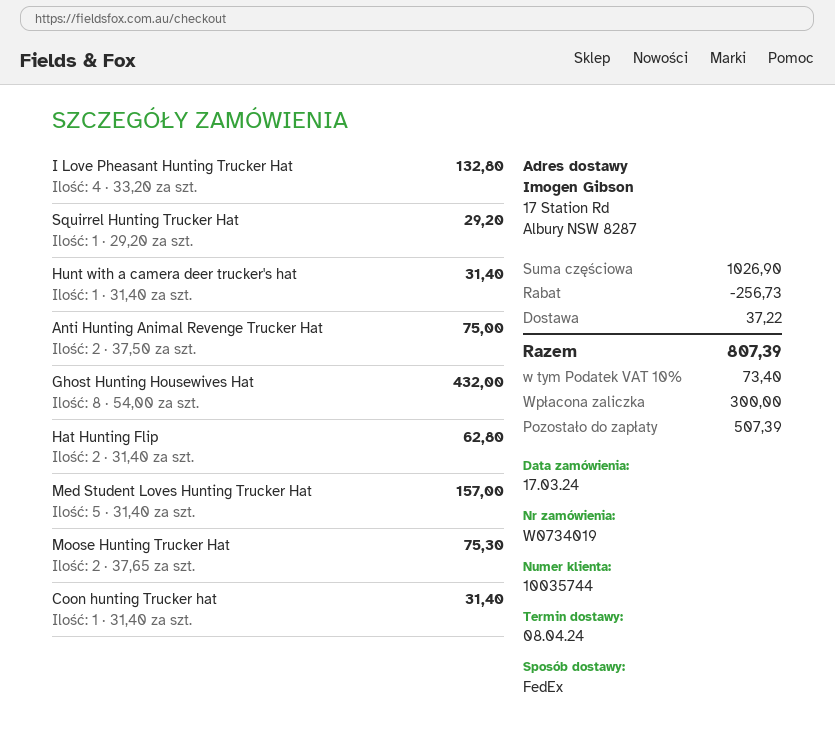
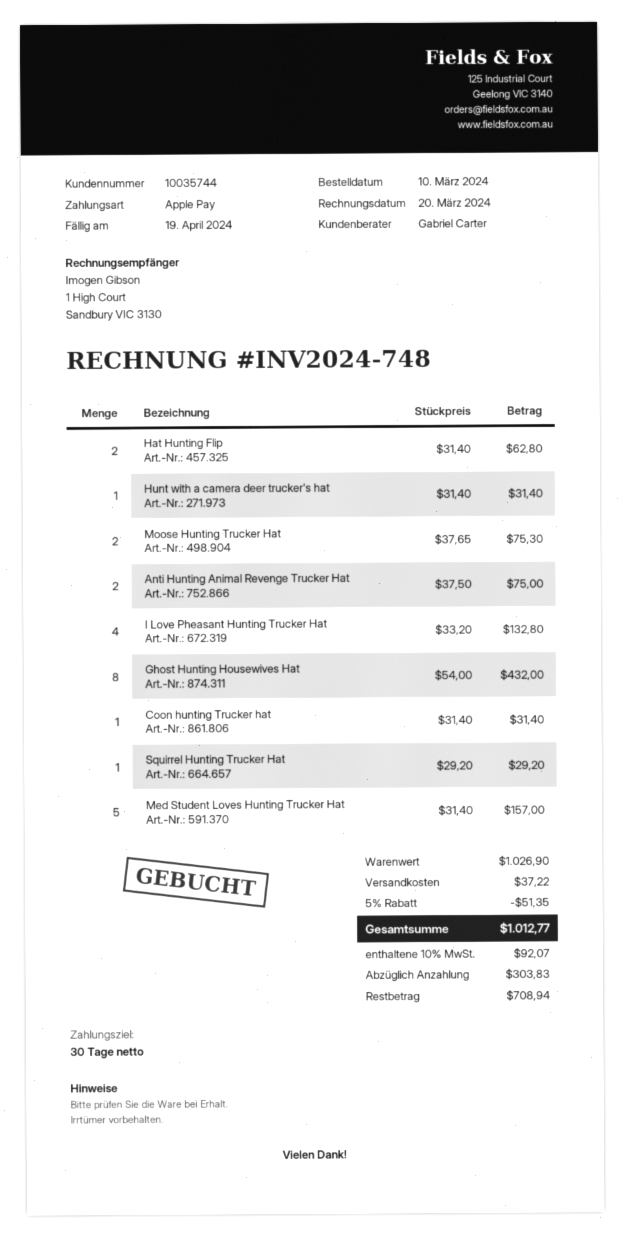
order date: 2024-03-17 -> 2024-03-10
discount: 256.73 -> 51.35
tax: 10% = 73.40 -> 10% = 92.07
total: 807.39 -> 1012.77
deposit: 300.00 -> 303.83
balance: 507.39 -> 708.94

